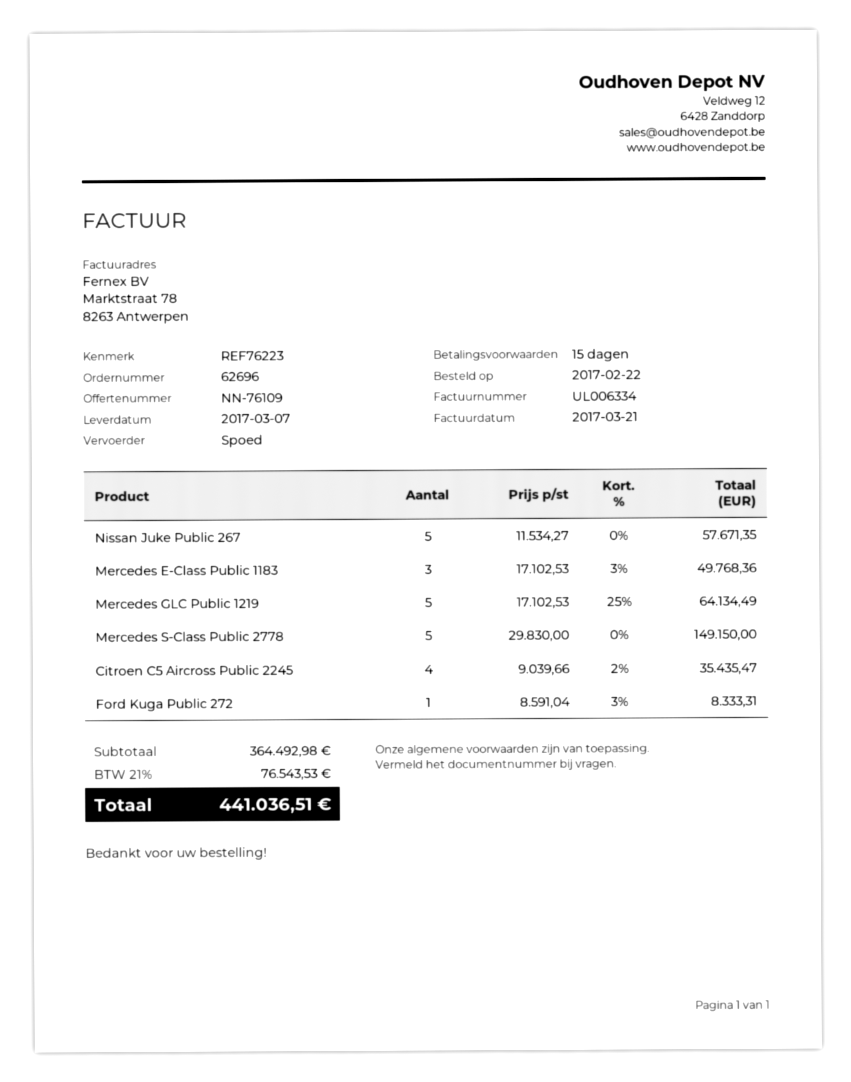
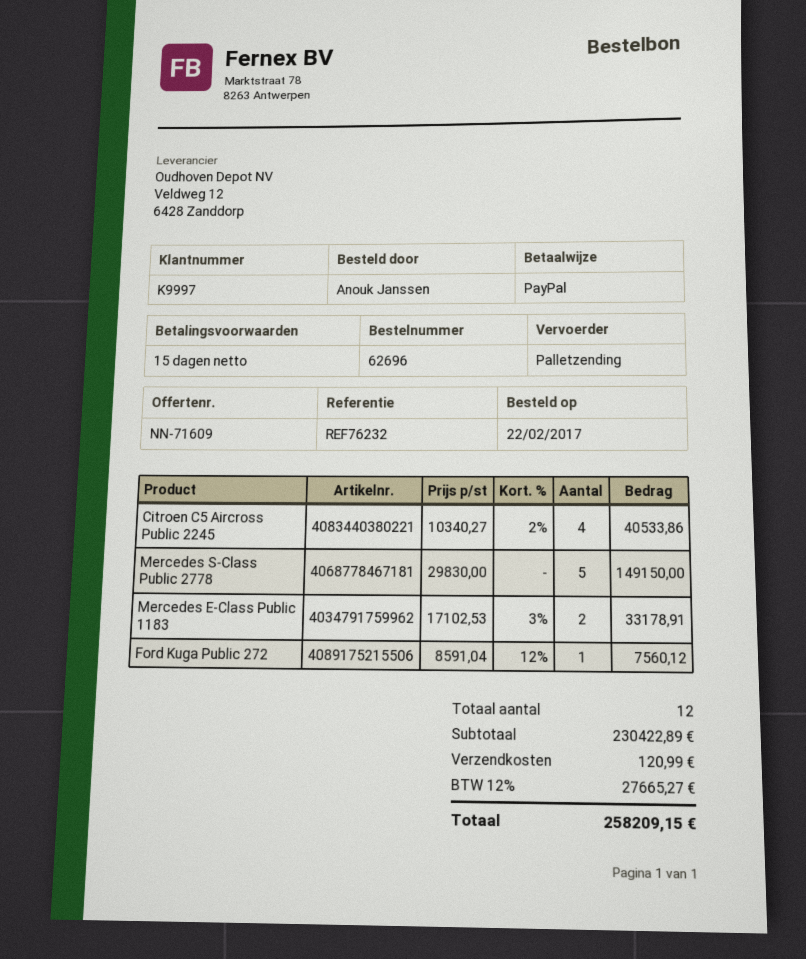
quote number: NN-76109 -> NN-71609
reference: REF76223 -> REF76232
shipping method: express -> pallet freight
Nissan Juke Public 267: 5 x 11534.27 = 57671.35 -> none
Mercedes E-Class Public 1183: 3 x 17102.53 - 3% = 49768.36 -> 2 x 17102.53 - 3% = 33178.91
Mercedes GLC Public 1219: 5 x 17102.53 - 25% = 64134.49 -> none
Citroen C5 Aircross Public 2245: 4 x 9039.66 - 2% = 35435.47 -> 4 x 10340.27 - 2% = 40533.86
Ford Kuga Public 272: 1 x 8591.04 - 3% = 8333.31 -> 1 x 8591.04 - 12% = 7560.12
subtotal: 364492.98 -> 230422.89
shipping: none -> 120.99
tax: 21% = 76543.53 -> 12% = 27665.27
total: 441036.51 -> 258209.15

